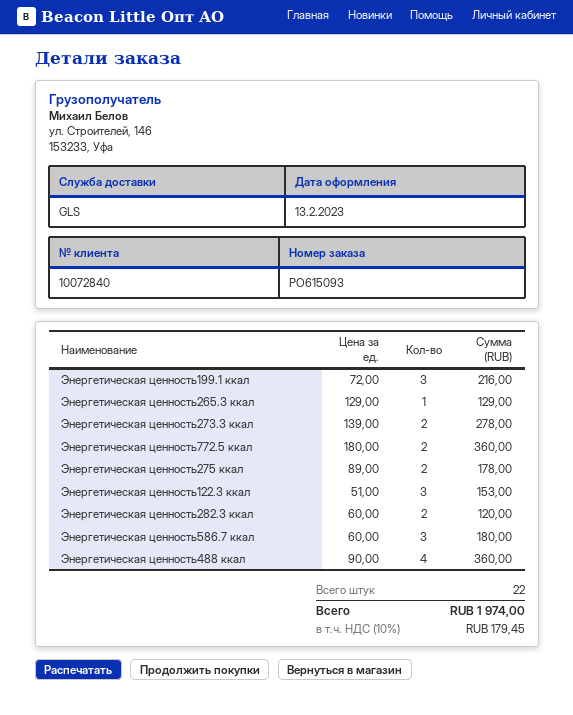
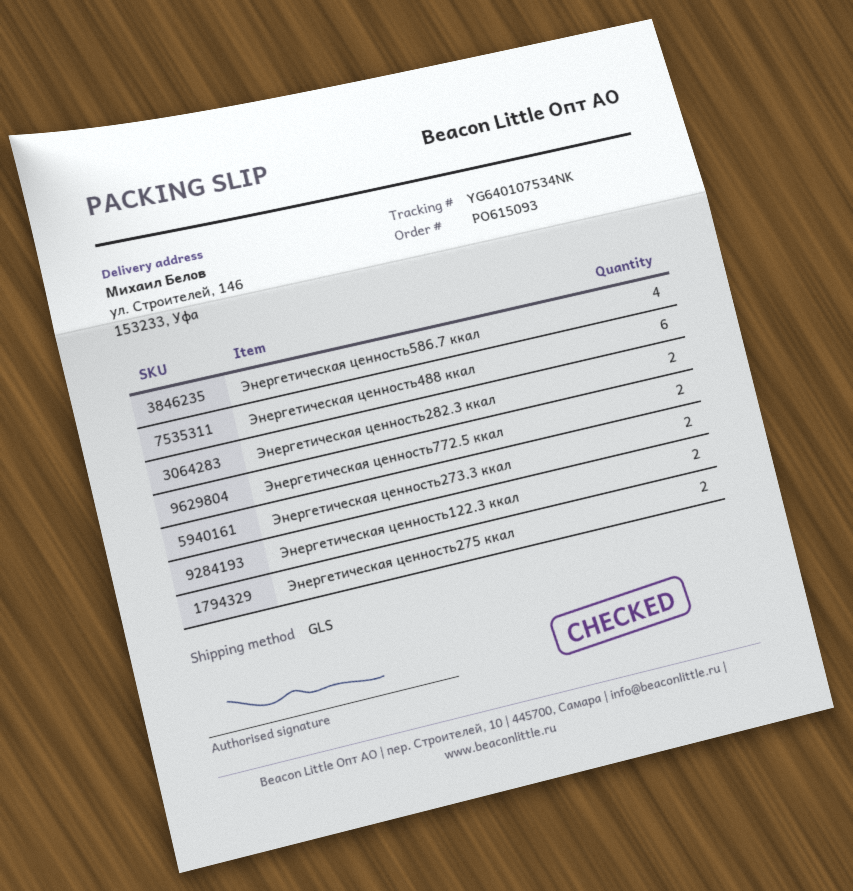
Энергетическая ценность199.1 ккал: 3 -> none
Энергетическая ценность265.3 ккал: 1 -> none
Энергетическая ценность122.3 ккал: 3 -> 2
Энергетическая ценность586.7 ккал: 3 -> 4
Энергетическая ценность488 ккал: 4 -> 6

